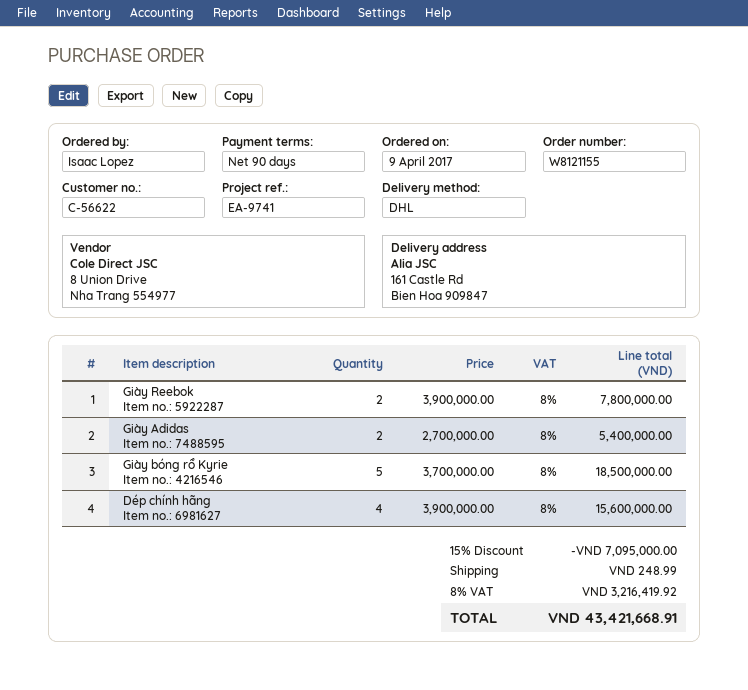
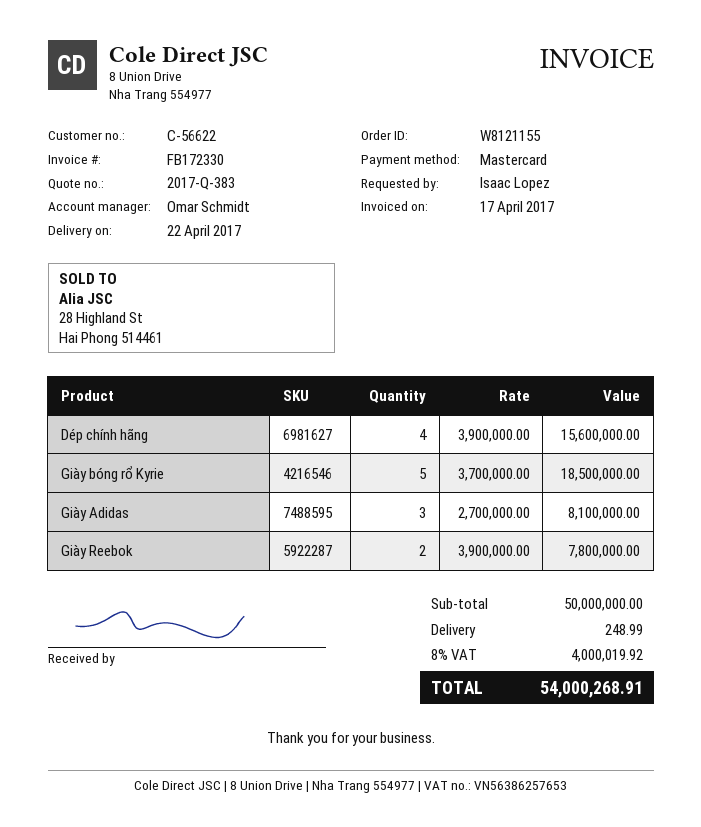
Giày Adidas: 2 x 2700000.00 = 5400000.00 -> 3 x 2700000.00 = 8100000.00
discount: 15% = 7095000.00 -> none
tax: 8% = 3216419.92 -> 8% = 4000019.92
total: 43421668.91 -> 54000268.91

